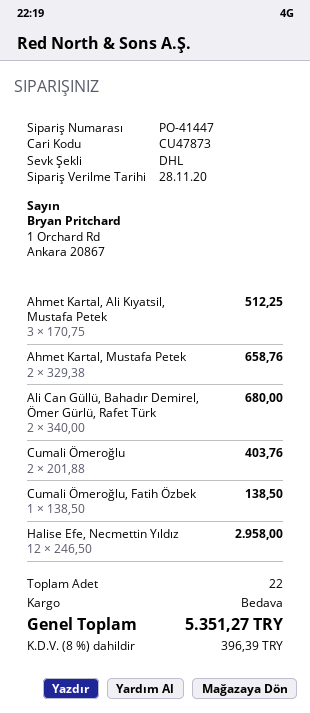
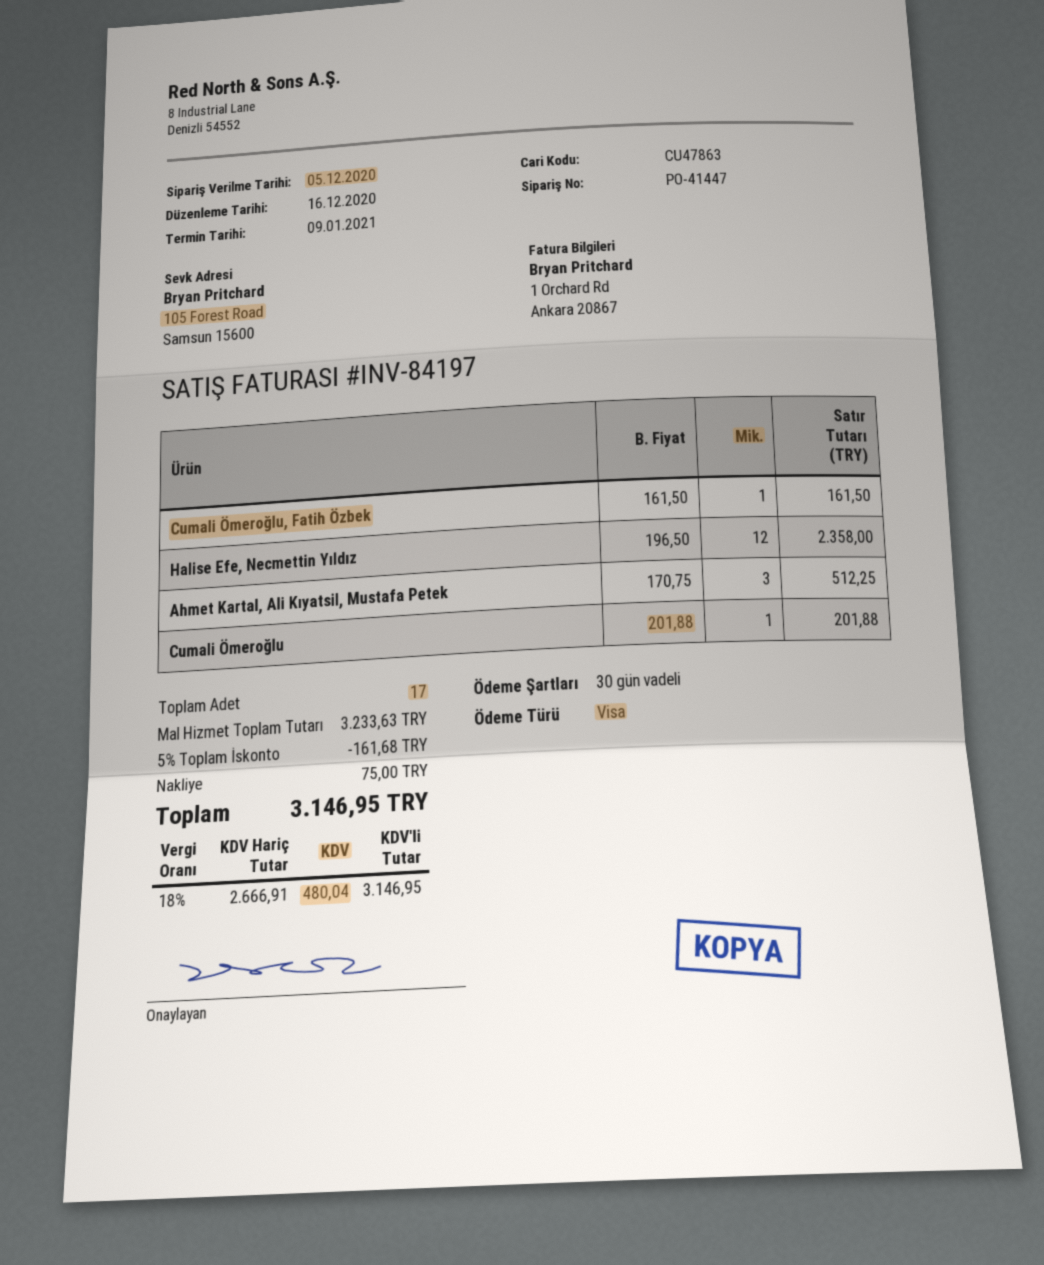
order date: 2020-11-28 -> 2020-12-05
customer number: CU47873 -> CU47863
Ahmet Kartal, Mustafa Petek: 2 x 329.38 = 658.76 -> none
Ali Can Güllü, Bahadır Demirel, Ömer Gürlü, Rafet Türk: 2 x 340.00 = 680.00 -> none
Cumali Ömeroğlu: 2 x 201.88 = 403.76 -> 1 x 201.88 = 201.88
Cumali Ömeroğlu, Fatih Özbek: 1 x 138.50 = 138.50 -> 1 x 161.50 = 161.50
Halise Efe, Necmettin Yıldız: 12 x 246.50 = 2958.00 -> 12 x 196.50 = 2358.00
total quantity: 22 -> 17
discount: none -> 5% = 161.68
shipping: 0.00 -> 75.00
tax: 8% = 396.39 -> 18% = 480.04
total: 5351.27 -> 3146.95

